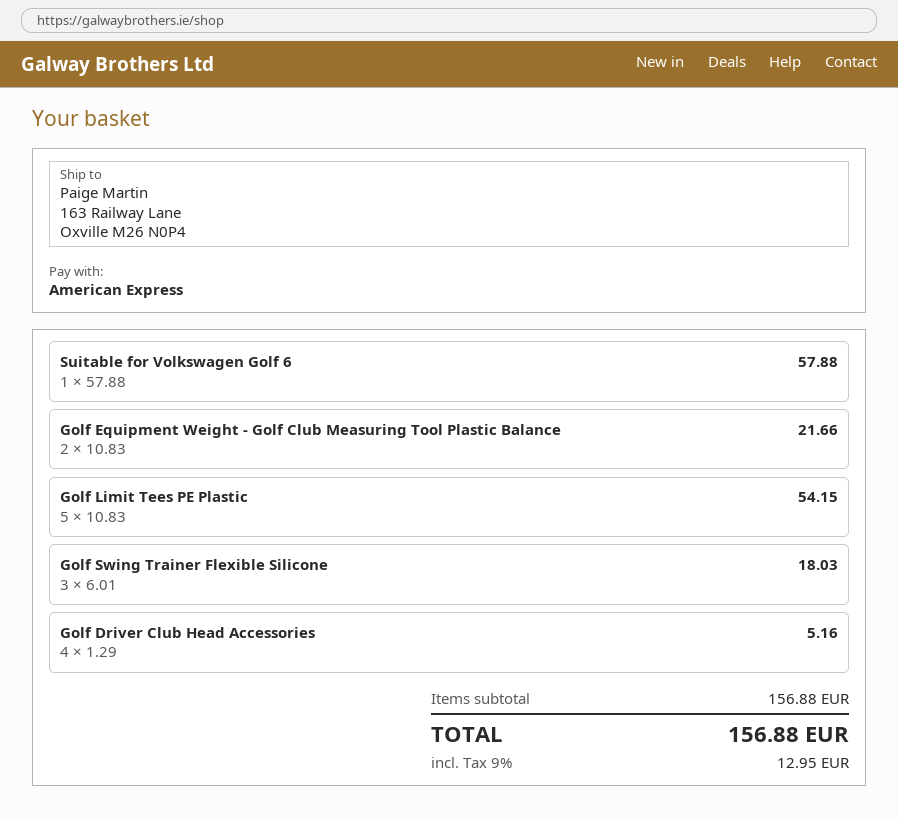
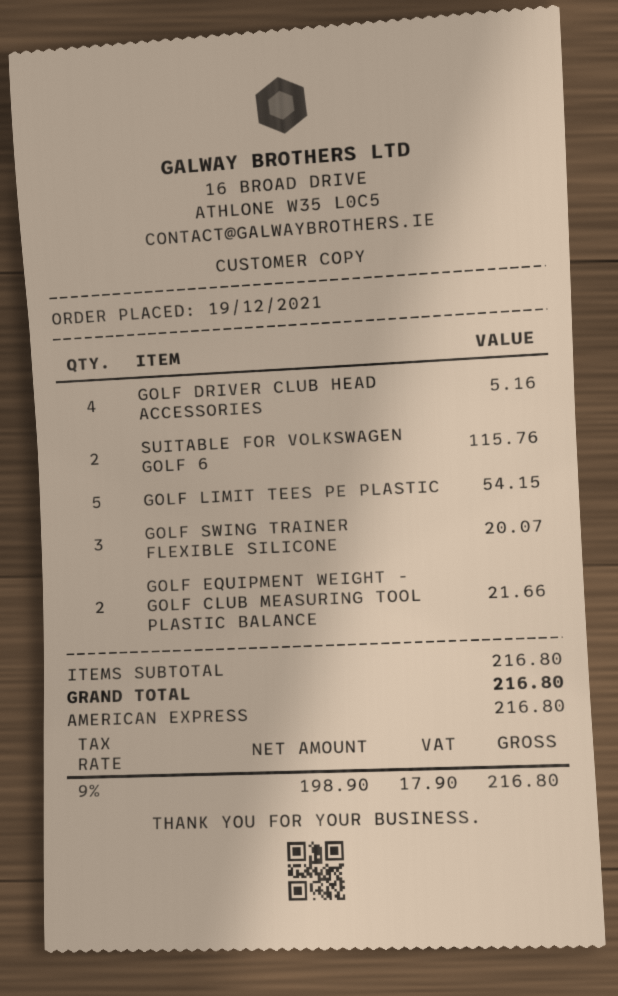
Suitable for Volkswagen Golf 6: 1 for 57.88 -> 2 for 115.76
Golf Swing Trainer Flexible Silicone: 3 for 18.03 -> 3 for 20.07
subtotal: 156.88 -> 216.80
tax: 9% = 12.95 -> 9% = 17.90
total: 156.88 -> 216.80

